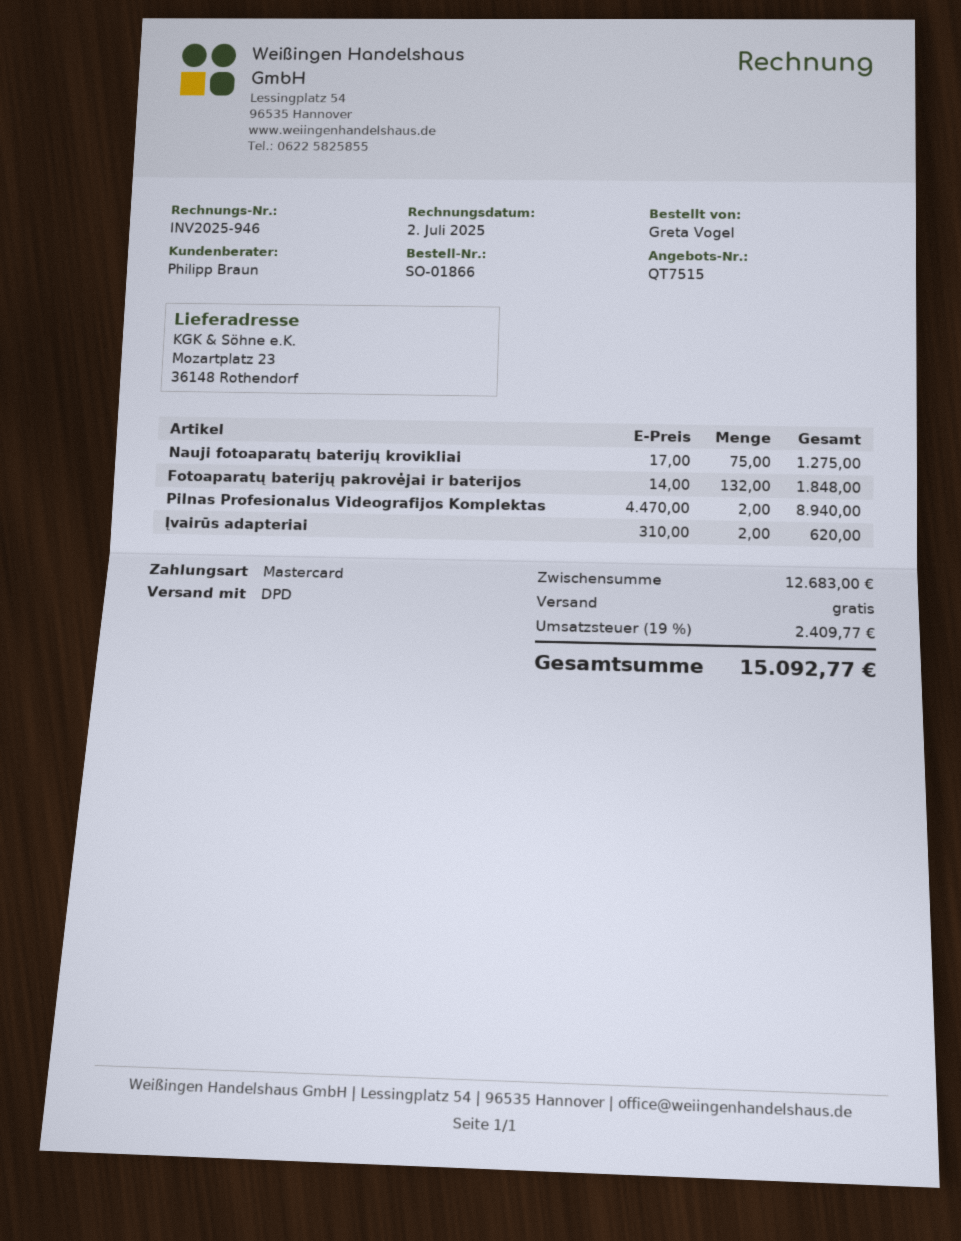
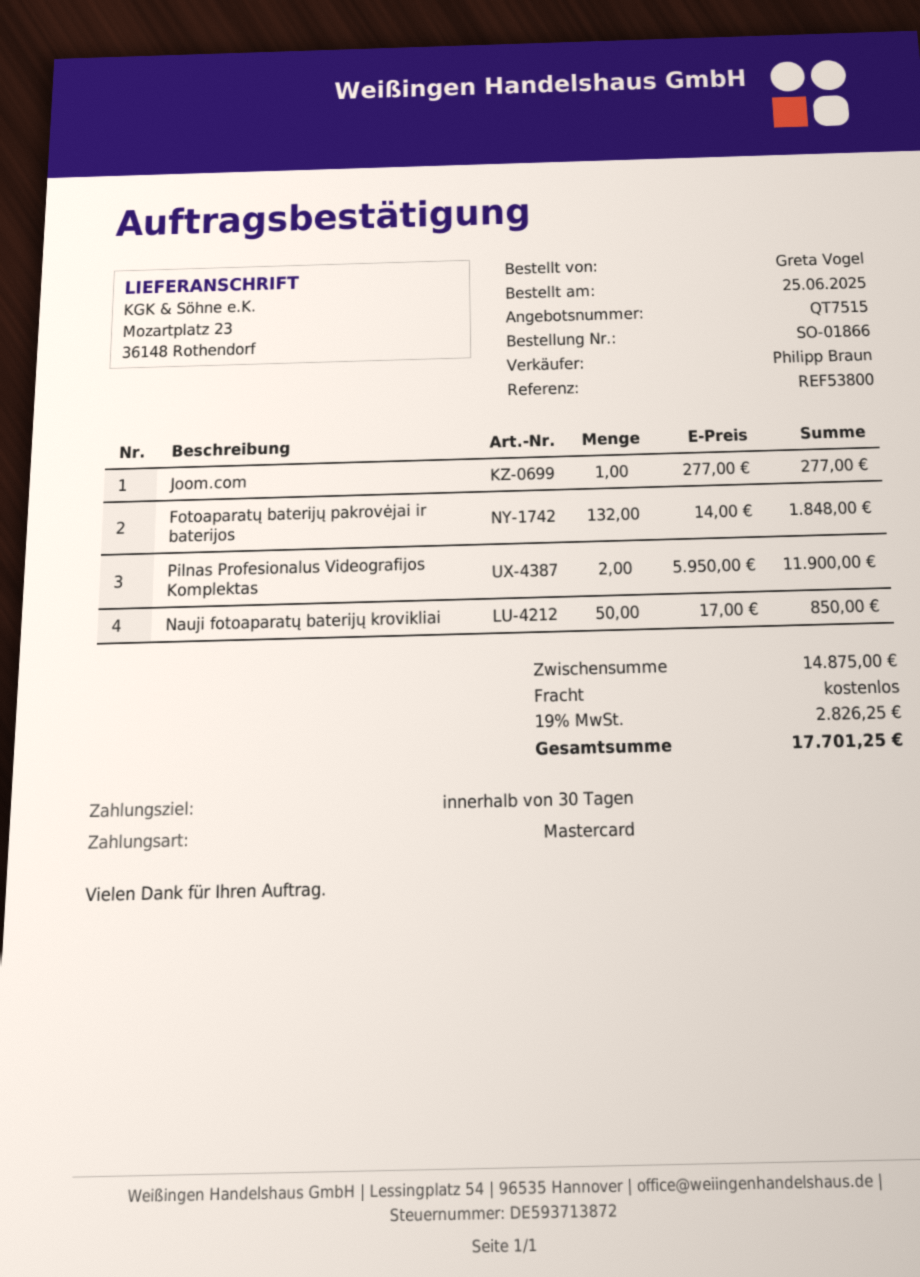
Nauji fotoaparatų baterijų krovikliai: 75 x 17.00 = 1275.00 -> 50 x 17.00 = 850.00
Pilnas Profesionalus Videografijos Komplektas: 2 x 4470.00 = 8940.00 -> 2 x 5950.00 = 11900.00
Įvairūs adapteriai: 2 x 310.00 = 620.00 -> none
Joom.com: none -> 1 x 277.00 = 277.00
subtotal: 12683.00 -> 14875.00
tax: 19% = 2409.77 -> 19% = 2826.25
total: 15092.77 -> 17701.25

